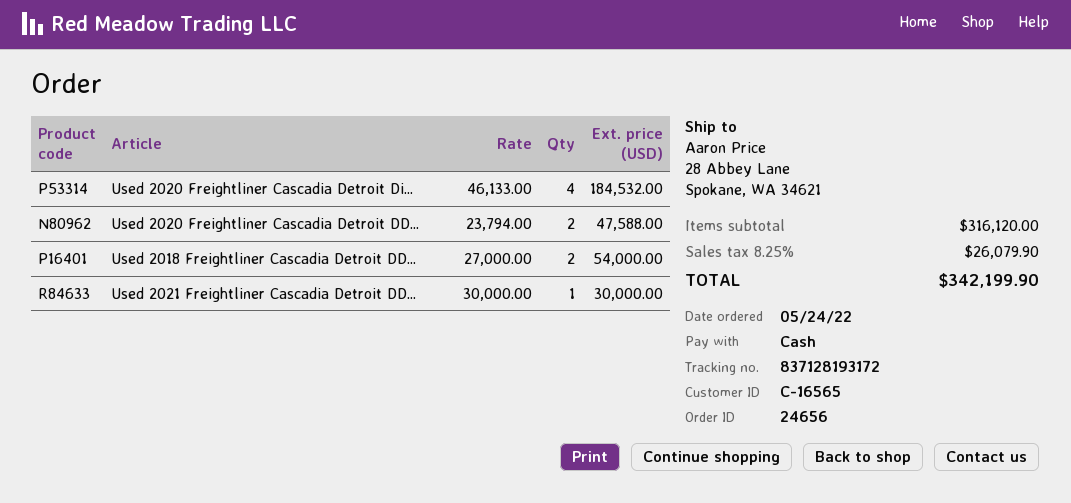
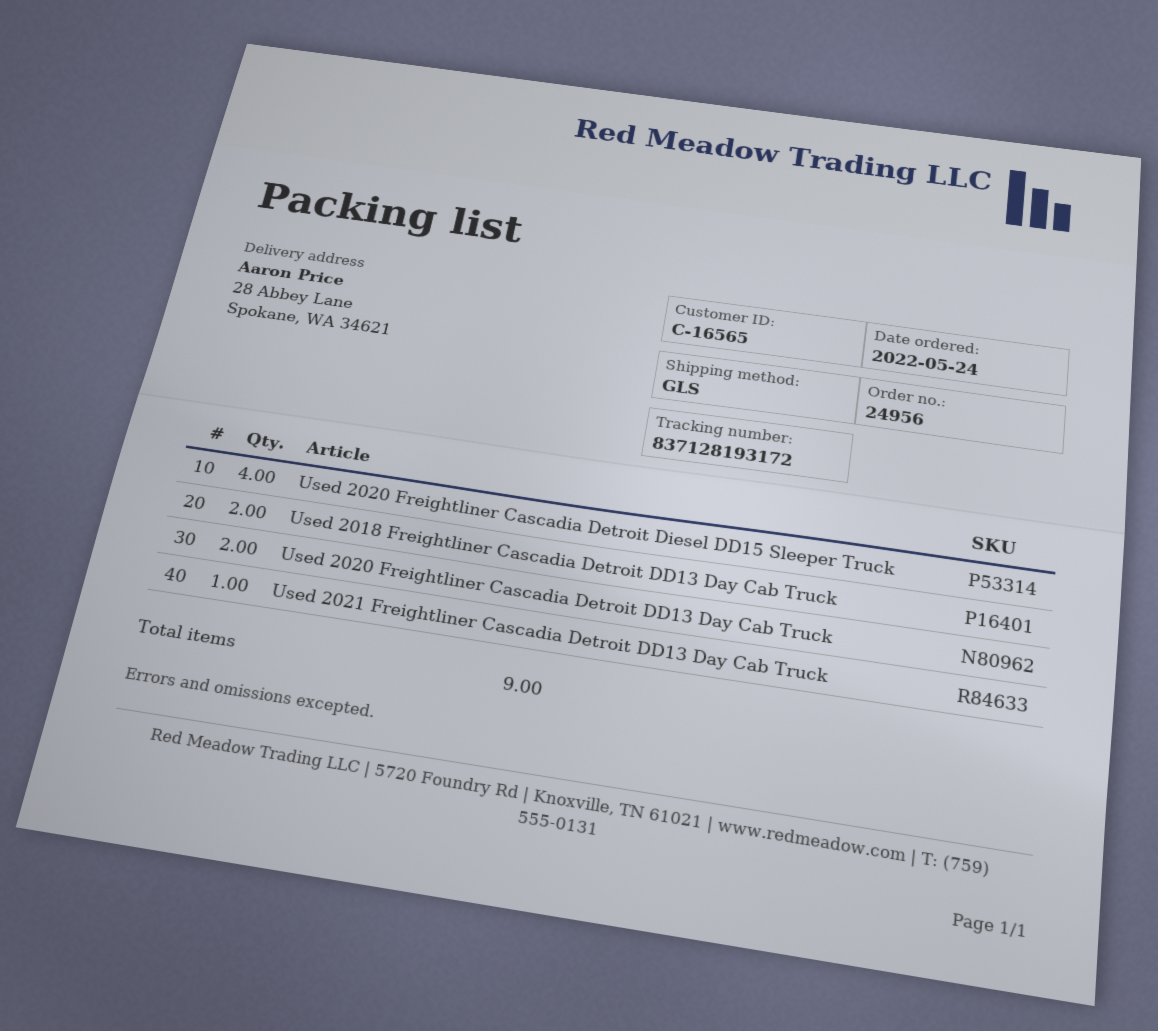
order number: 24656 -> 24956

